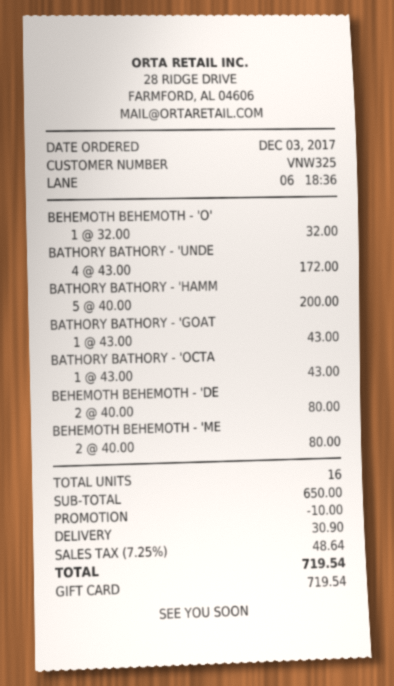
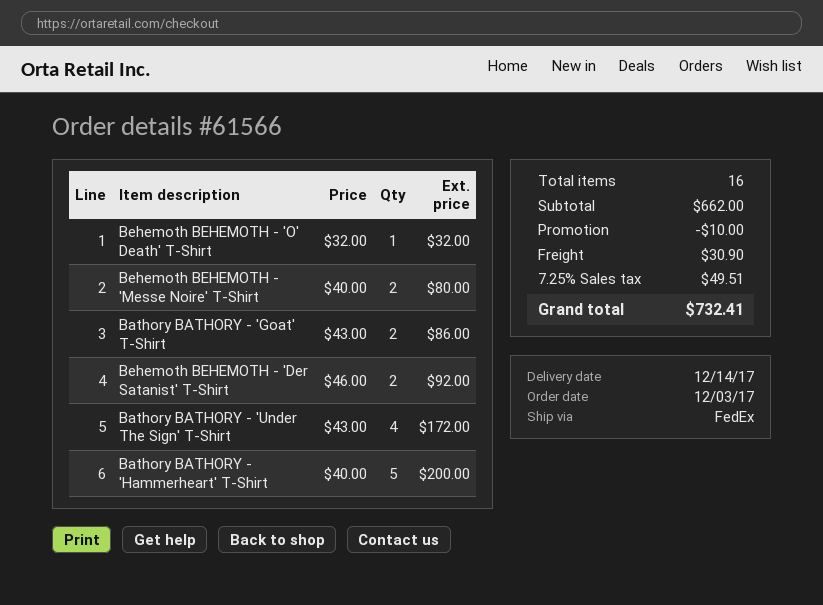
BATHORY BATHORY - 'GOAT: 1 x 43.00 = 43.00 -> 2 x 43.00 = 86.00
BATHORY BATHORY - 'OCTA: 1 x 43.00 = 43.00 -> none
BEHEMOTH BEHEMOTH - 'DE: 2 x 40.00 = 80.00 -> 2 x 46.00 = 92.00
subtotal: 650.00 -> 662.00
tax: 7.25% = 48.64 -> 7.25% = 49.51
total: 719.54 -> 732.41

